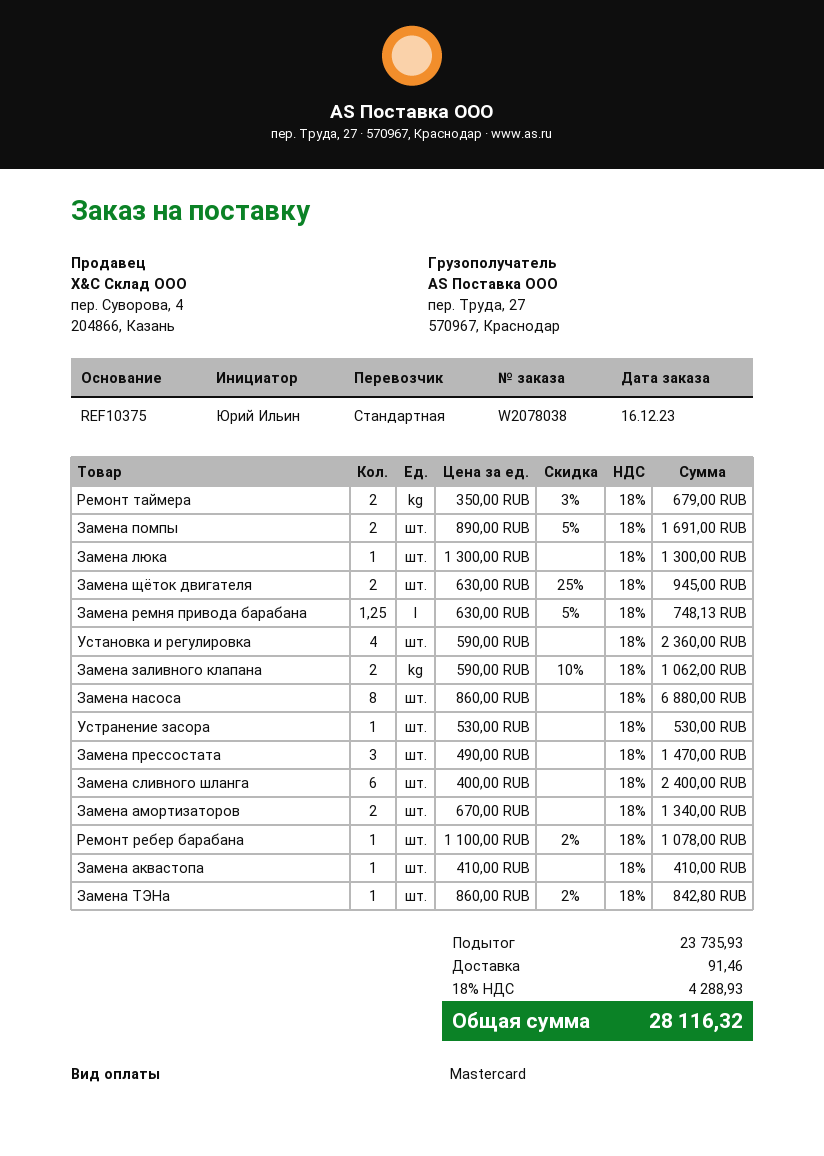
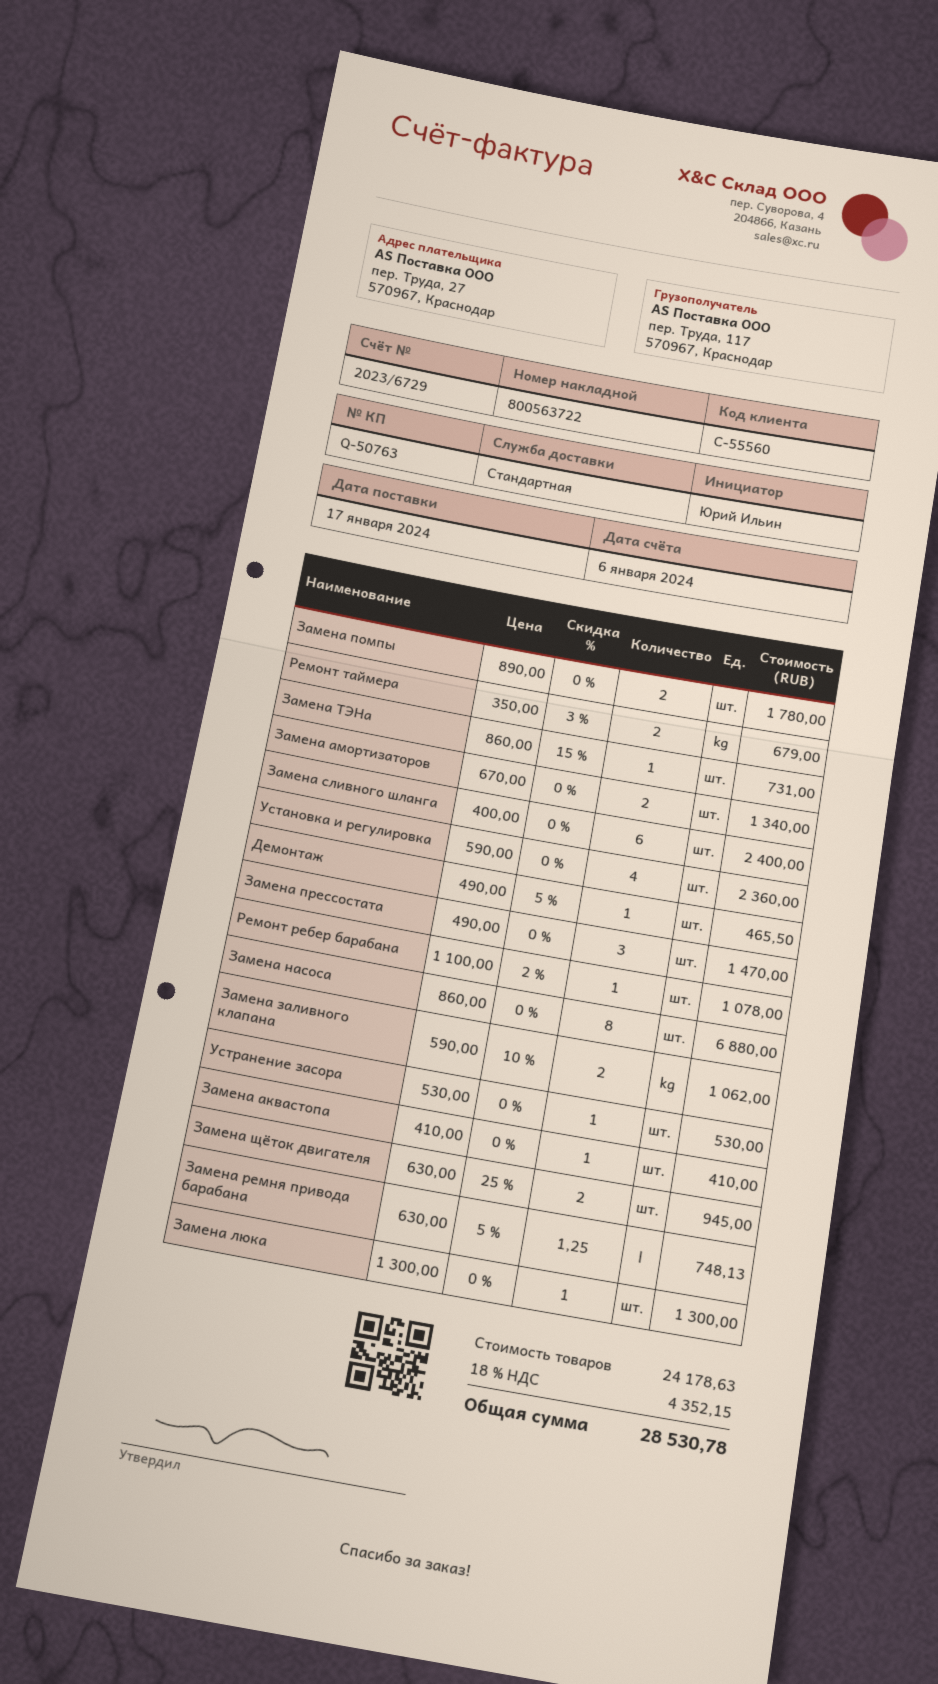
ship to: пер. Труда, 27, 570967, Краснодар -> пер. Труда, 117, 570967, Краснодар
Замена помпы: 2 x 890.00 - 5% = 1691.00 -> 2 x 890.00 = 1780.00
Замена ТЭНа: 1 x 860.00 - 2% = 842.80 -> 1 x 860.00 - 15% = 731.00
Демонтаж: none -> 1 x 490.00 - 5% = 465.50
subtotal: 23735.93 -> 24178.63
shipping: 91.46 -> none
tax: 18% = 4288.93 -> 18% = 4352.15
total: 28116.32 -> 28530.78

